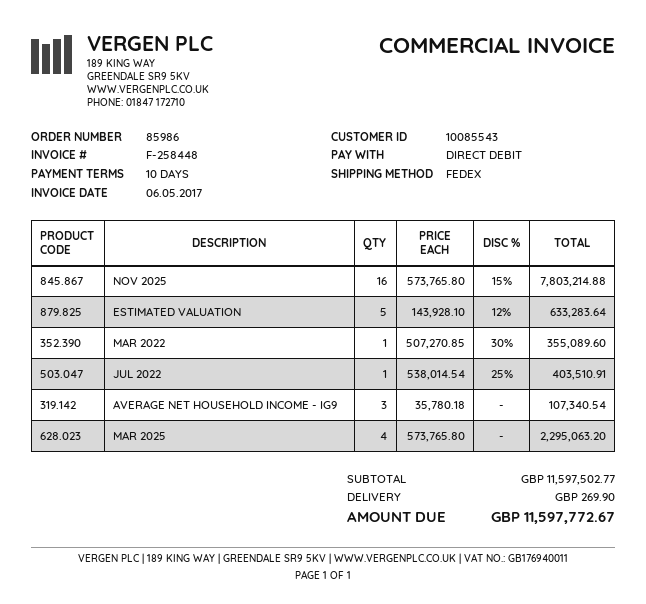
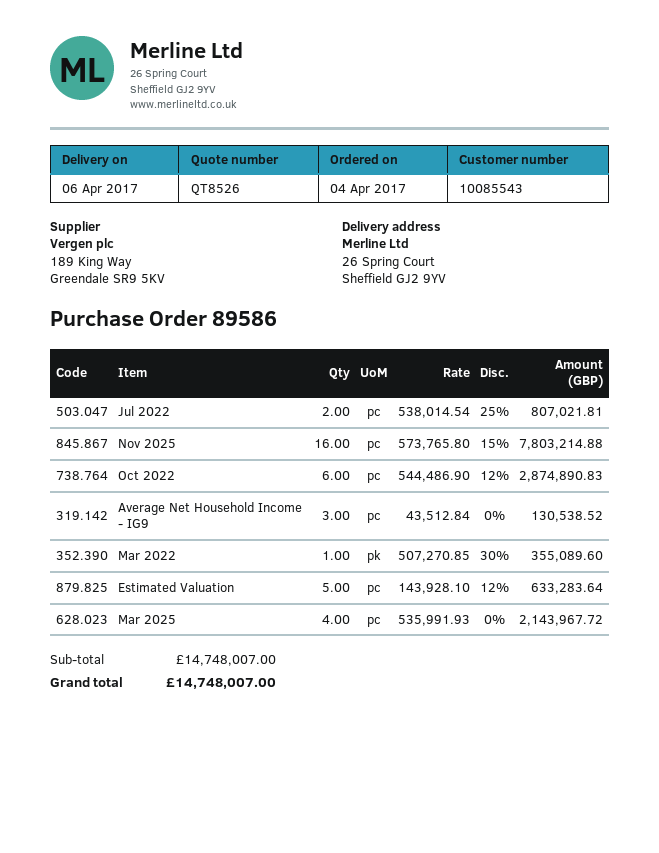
order number: 85986 -> 89586
JUL 2022: 1 x 538014.54 - 25% = 403510.91 -> 2 x 538014.54 - 25% = 807021.81
AVERAGE NET HOUSEHOLD INCOME - IG9: 3 x 35780.18 = 107340.54 -> 3 x 43512.84 = 130538.52
MAR 2025: 4 x 573765.80 = 2295063.20 -> 4 x 535991.93 = 2143967.72
Oct 2022: none -> 6 x 544486.90 - 12% = 2874890.83
subtotal: 11597502.77 -> 14748007.00
shipping: 269.90 -> none
total: 11597772.67 -> 14748007.00

